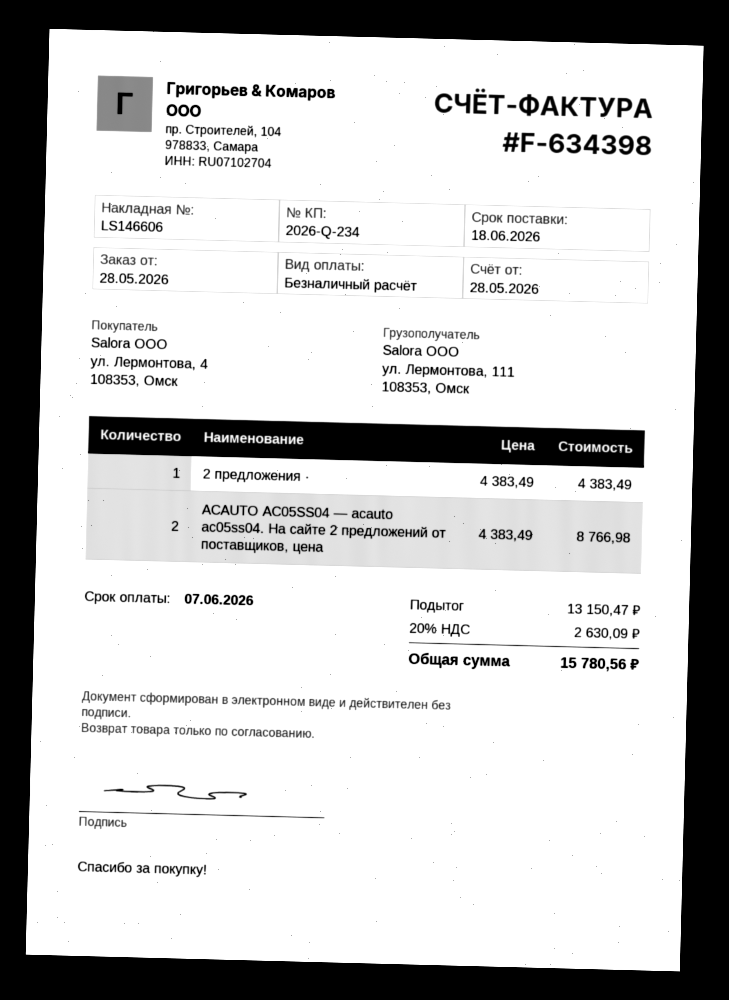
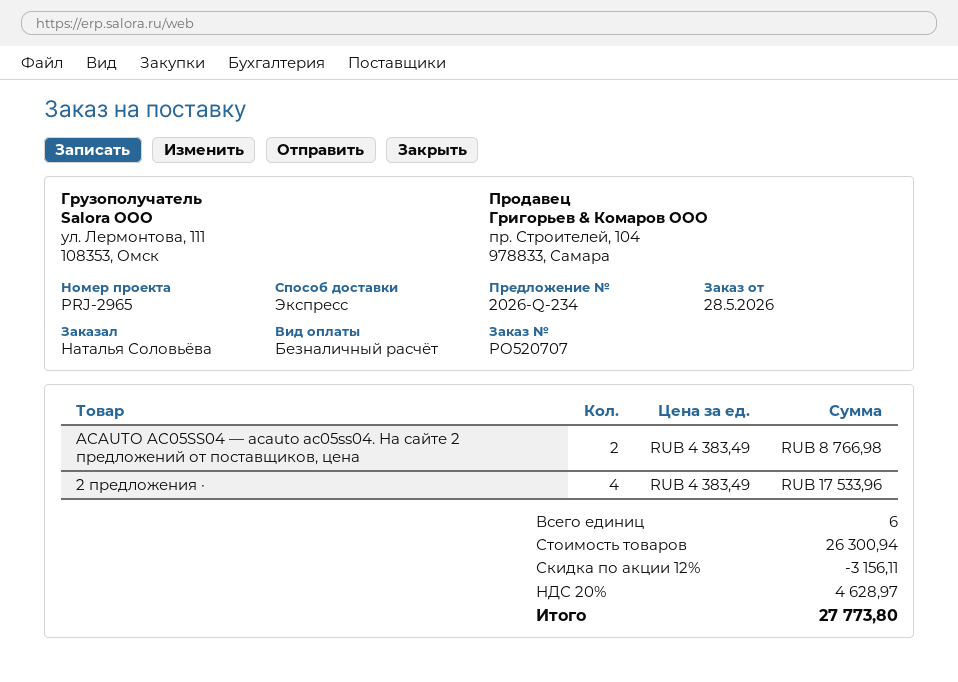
2 предложения ·: 1 x 4383.49 = 4383.49 -> 4 x 4383.49 = 17533.96
subtotal: 13150.47 -> 26300.94
discount: none -> 12% = 3156.11
tax: 20% = 2630.09 -> 20% = 4628.97
total: 15780.56 -> 27773.80

